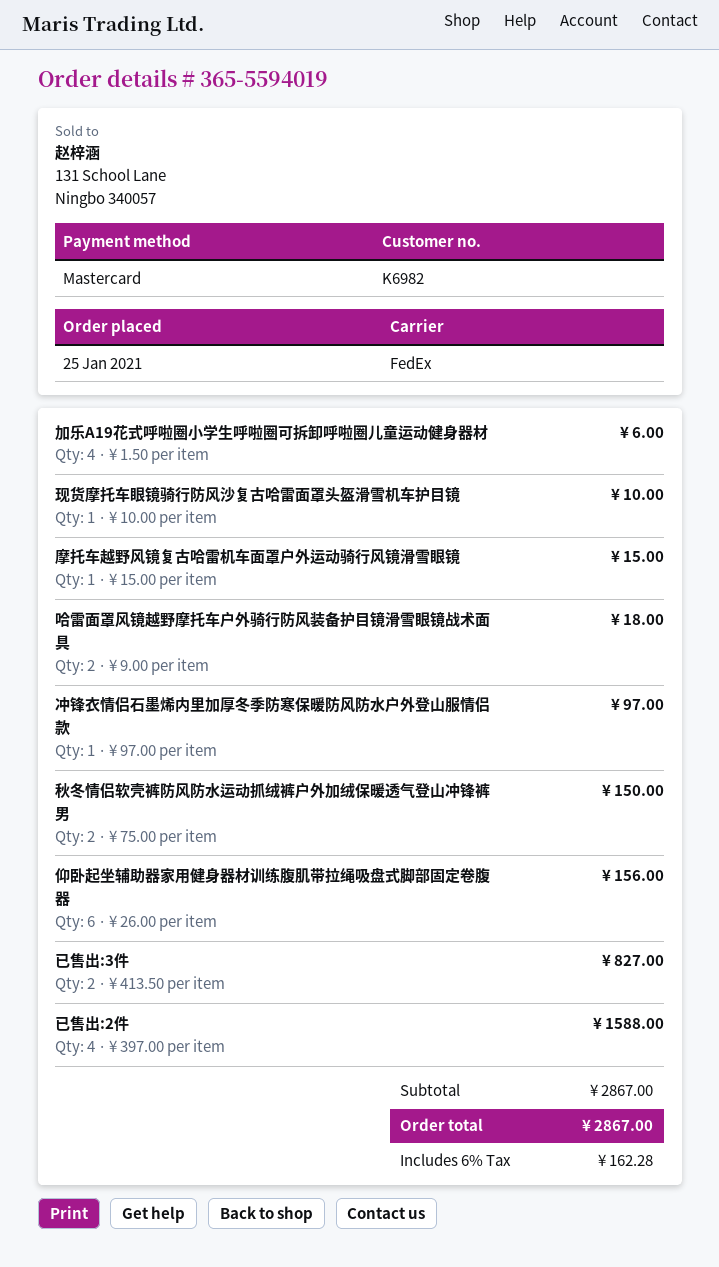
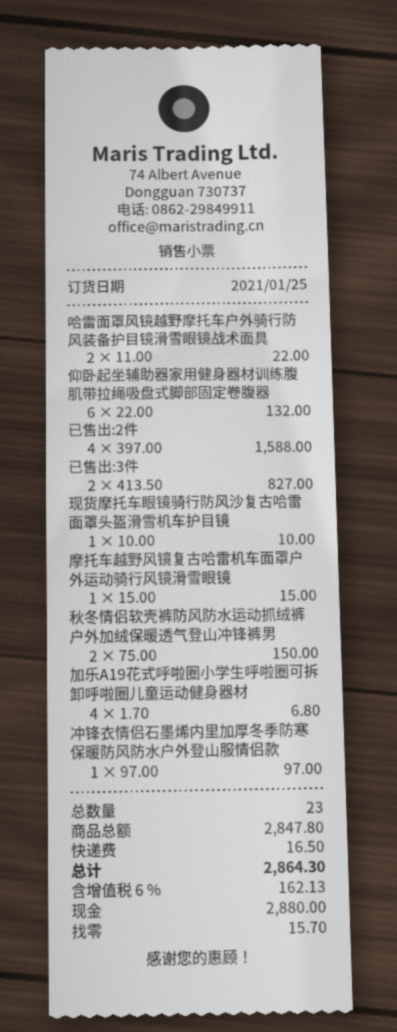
payment method: Mastercard -> cash
加乐A19花式呼啦圈小学生呼啦圈可拆卸呼啦圈儿童运动健身器材: 4 x 1.50 = 6.00 -> 4 x 1.70 = 6.80
哈雷面罩风镜越野摩托车户外骑行防风装备护目镜滑雪眼镜战术面具: 2 x 9.00 = 18.00 -> 2 x 11.00 = 22.00
仰卧起坐辅助器家用健身器材训练腹肌带拉绳吸盘式脚部固定卷腹器: 6 x 26.00 = 156.00 -> 6 x 22.00 = 132.00
subtotal: 2867.00 -> 2847.80
shipping: none -> 16.50
tax: 6% = 162.28 -> 6% = 162.13
total: 2867.00 -> 2864.30

